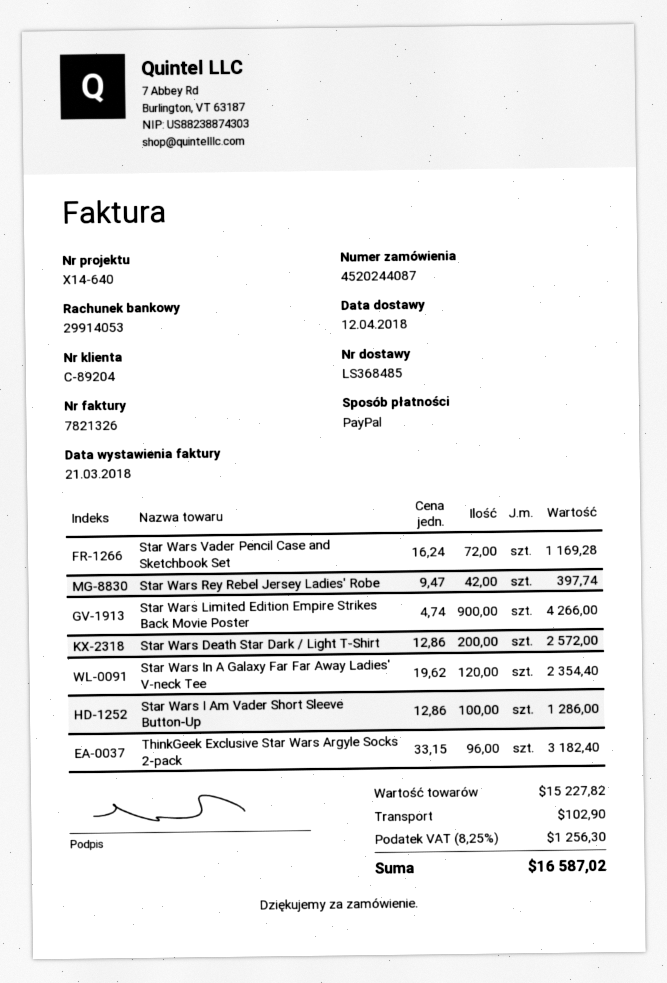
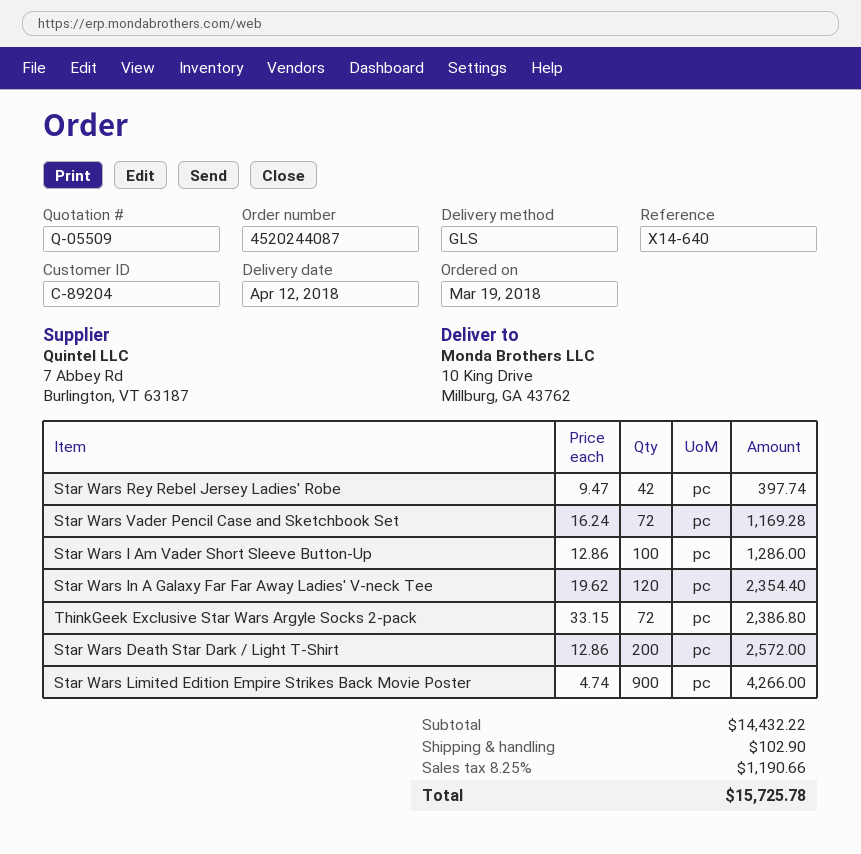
ThinkGeek Exclusive Star Wars Argyle Socks 2-pack: 96 x 33.15 = 3182.40 -> 72 x 33.15 = 2386.80
subtotal: 15227.82 -> 14432.22
tax: 8.25% = 1256.30 -> 8.25% = 1190.66
total: 16587.02 -> 15725.78

